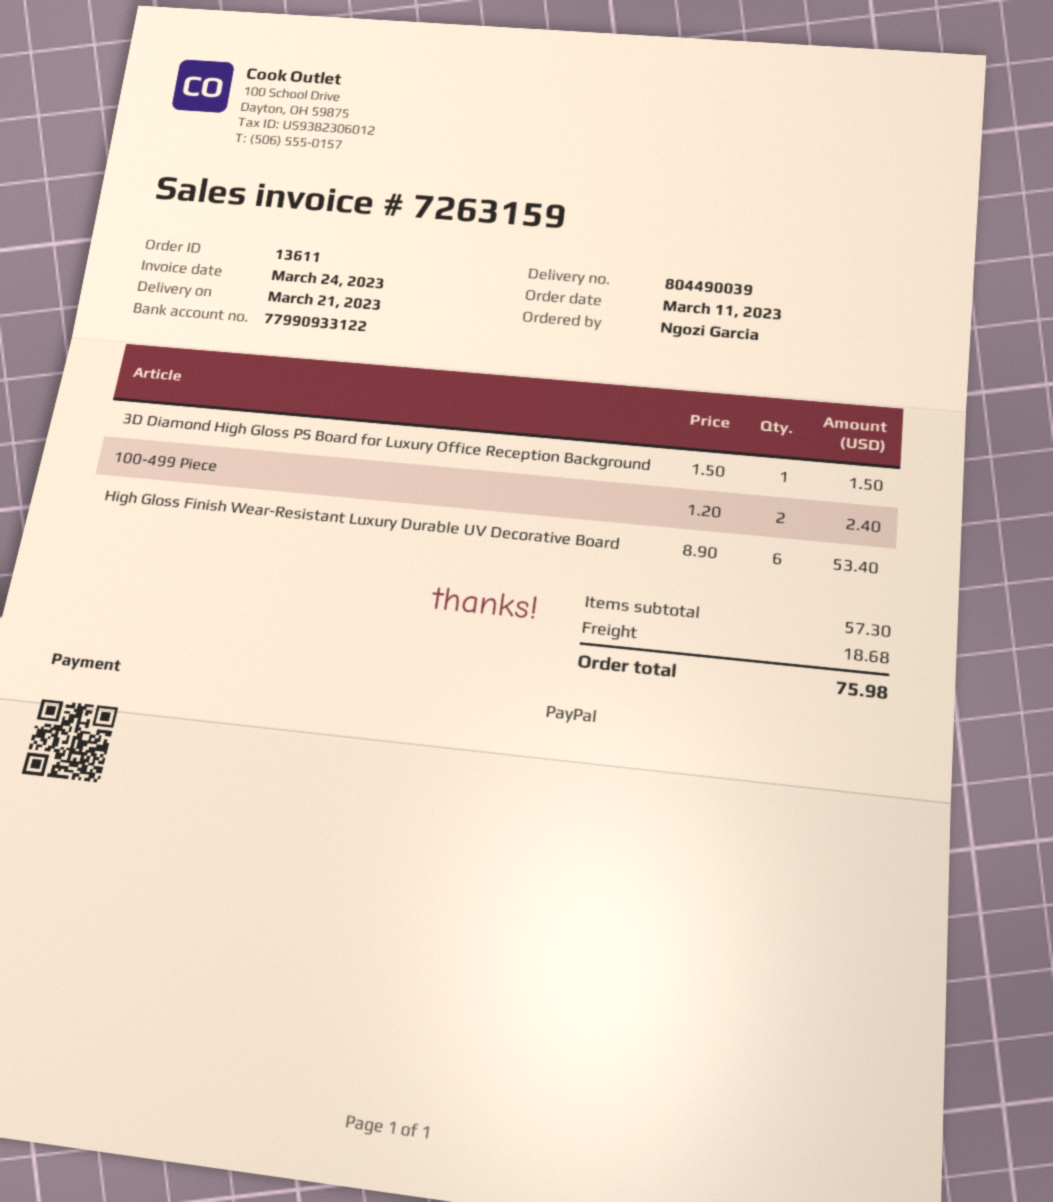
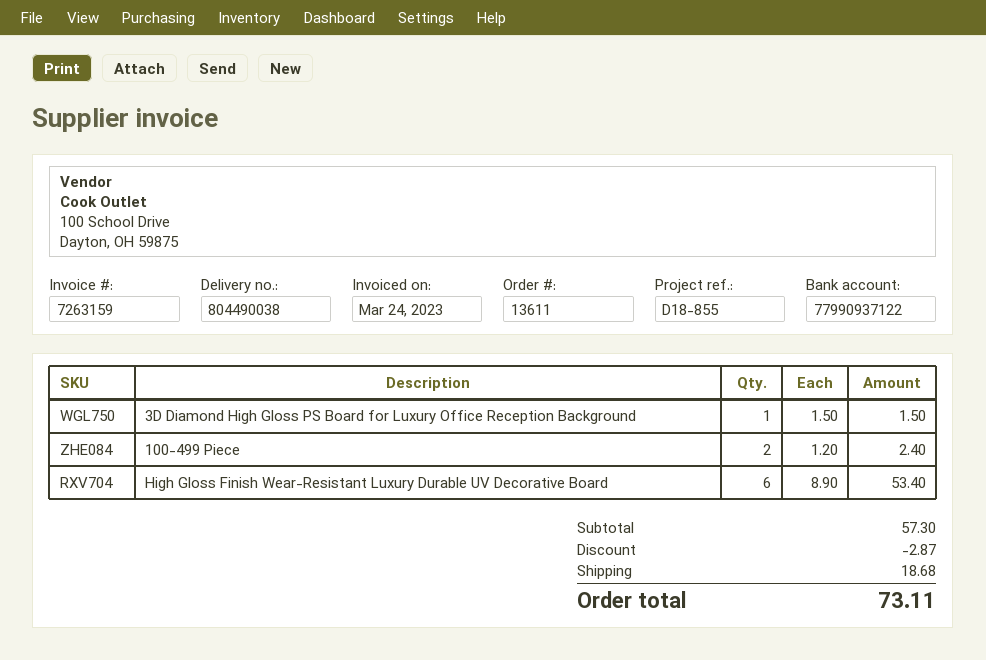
delivery note number: 804490039 -> 804490038
bank account: 77990933122 -> 77990937122
discount: none -> 2.87
total: 75.98 -> 73.11

